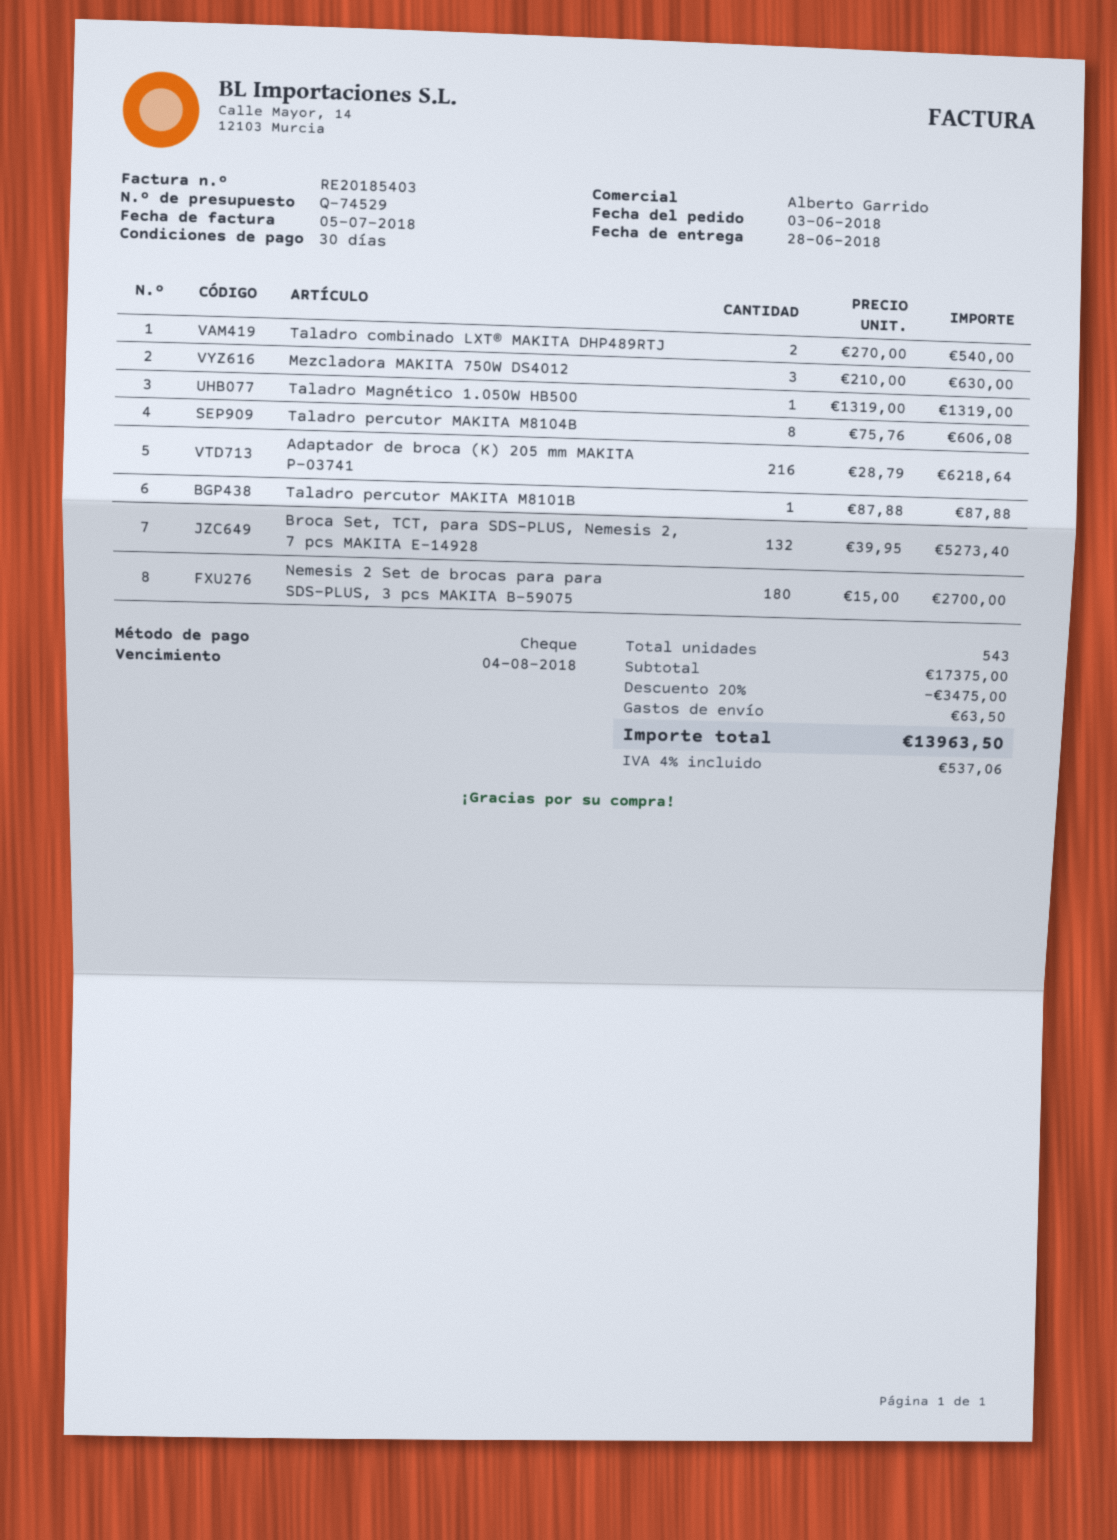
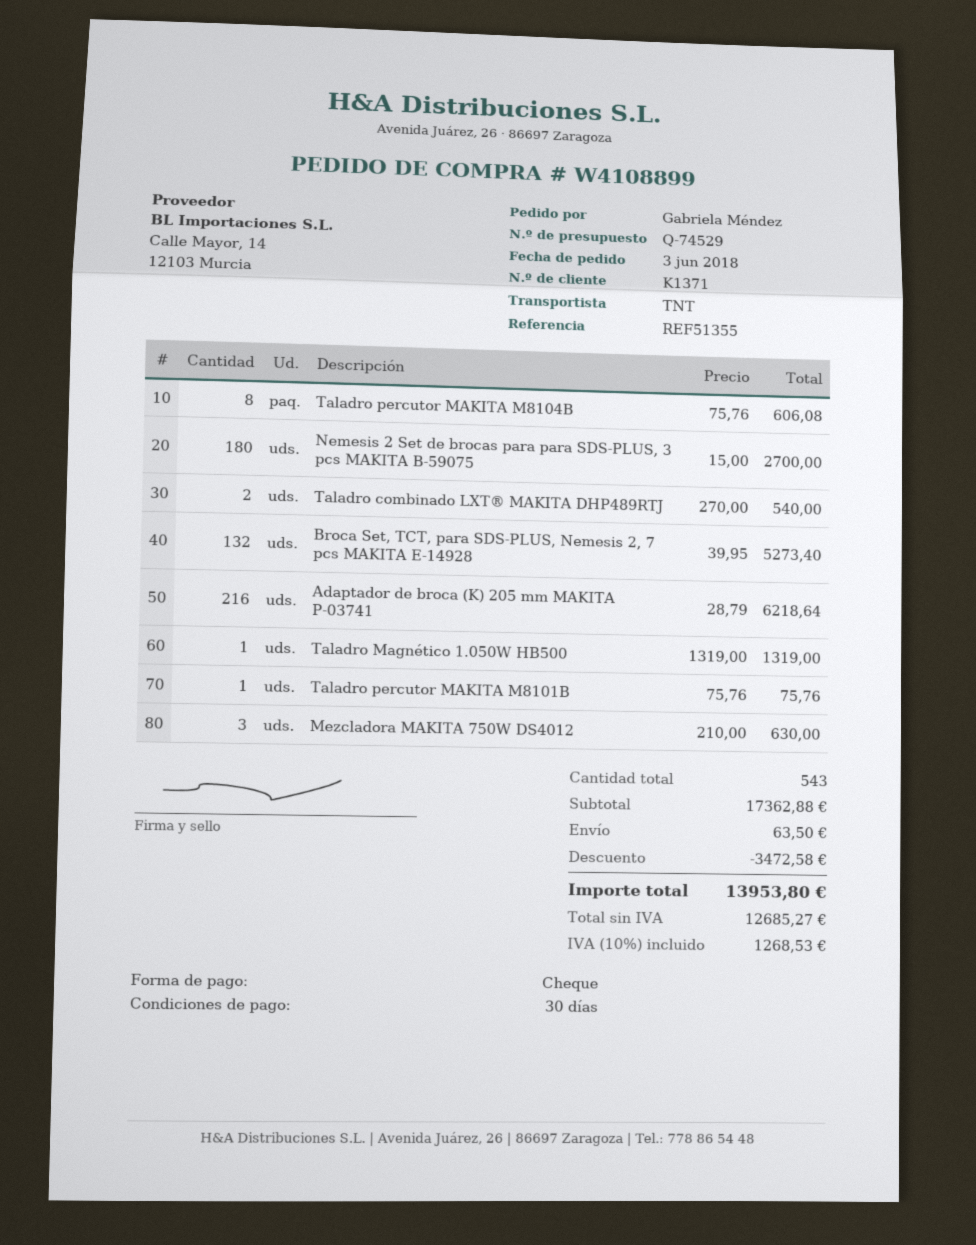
Taladro percutor MAKITA M8101B: 1 x 87.88 = 87.88 -> 1 x 75.76 = 75.76
subtotal: 17375.00 -> 17362.88
discount: 3475.00 -> 3472.58
tax: 4% = 537.06 -> 10% = 1268.53
total: 13963.50 -> 13953.80

